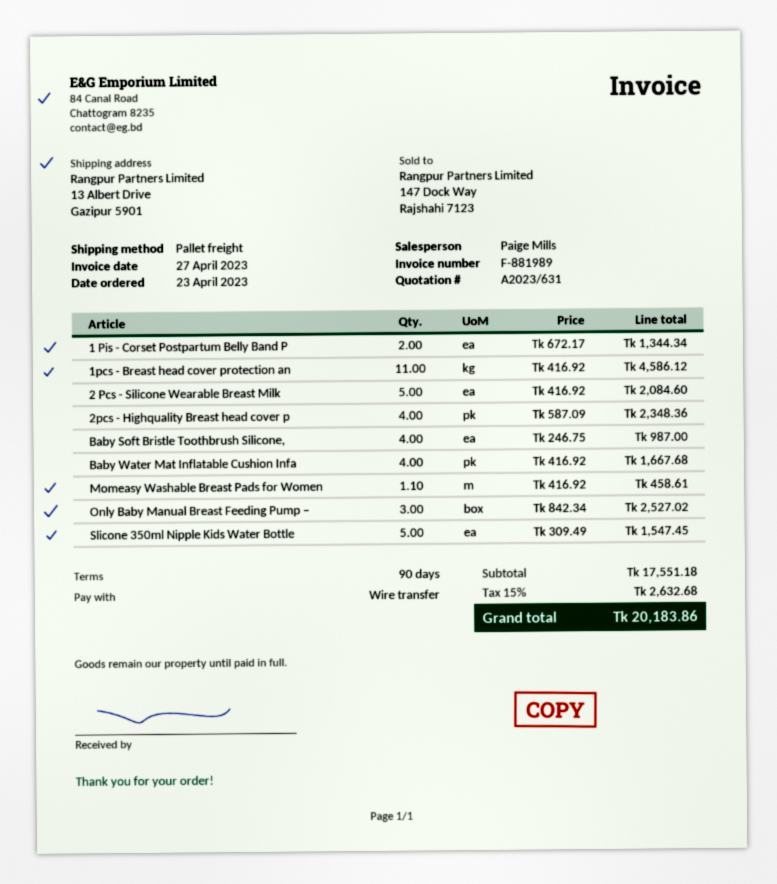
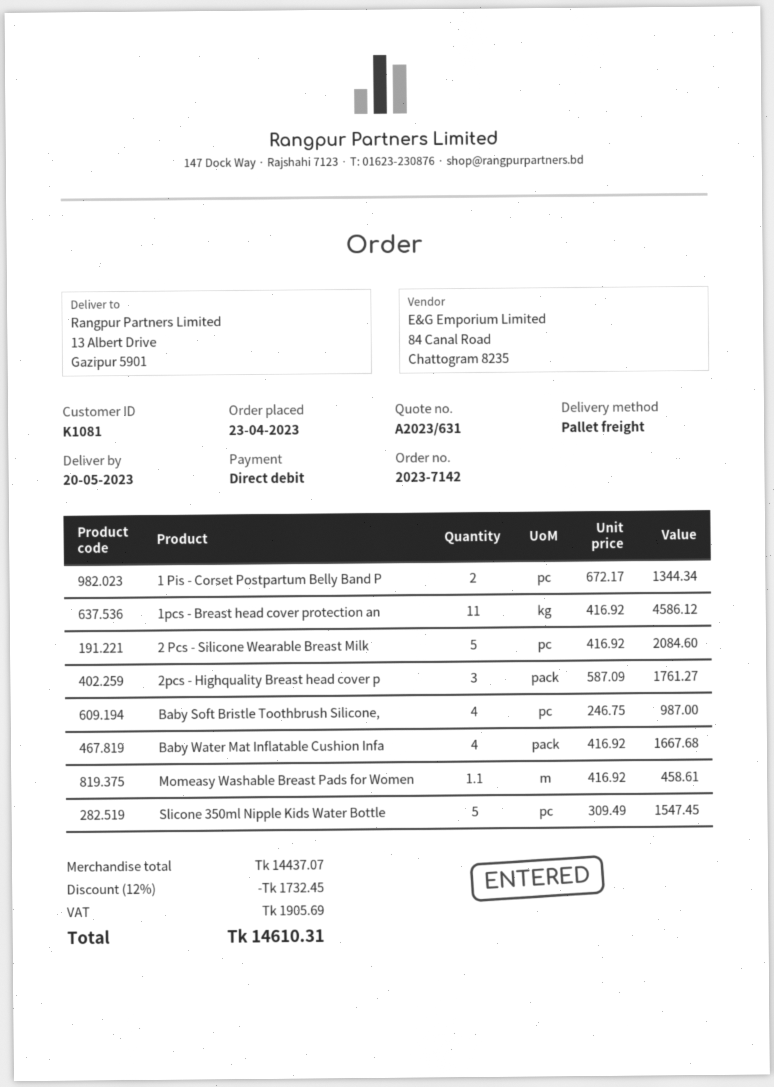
payment method: bank transfer -> direct debit
2pcs - Highquality Breast head cover p: 4 x 587.09 = 2348.36 -> 3 x 587.09 = 1761.27
Only Baby Manual Breast Feeding Pump –: 3 x 842.34 = 2527.02 -> none
subtotal: 17551.18 -> 14437.07
discount: none -> 12% = 1732.45
tax: 2632.68 -> 1905.69
total: 20183.86 -> 14610.31

